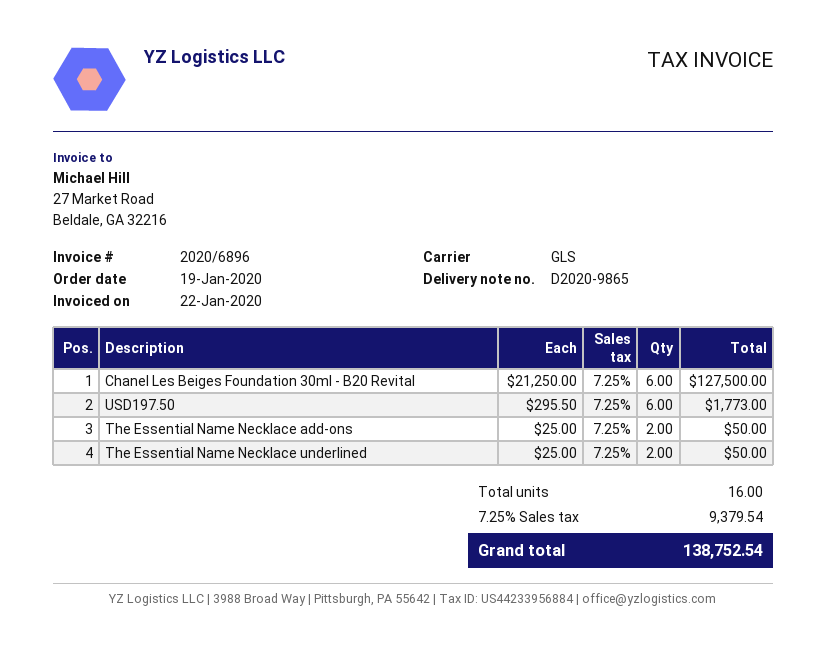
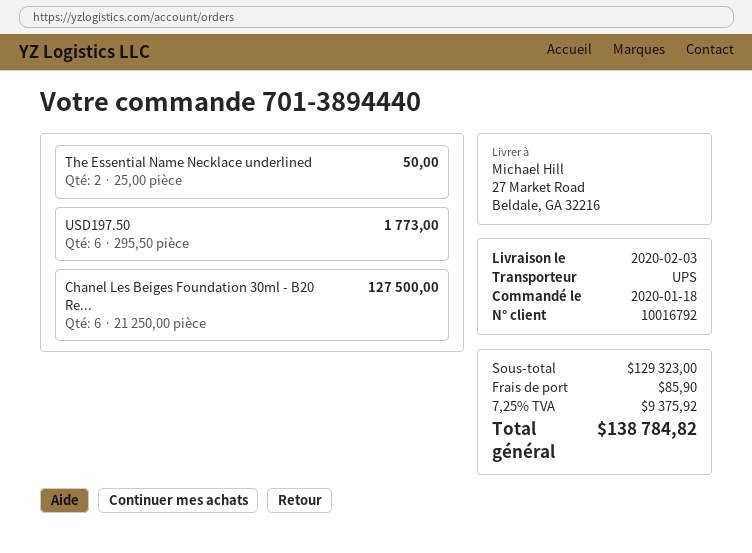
order date: 2020-01-19 -> 2020-01-18
shipping method: GLS -> UPS
The Essential Name Necklace add-ons: 2 x 25.00 = 50.00 -> none
shipping: none -> 85.90
tax: 7.25% = 9379.54 -> 7.25% = 9375.92
total: 138752.54 -> 138784.82

